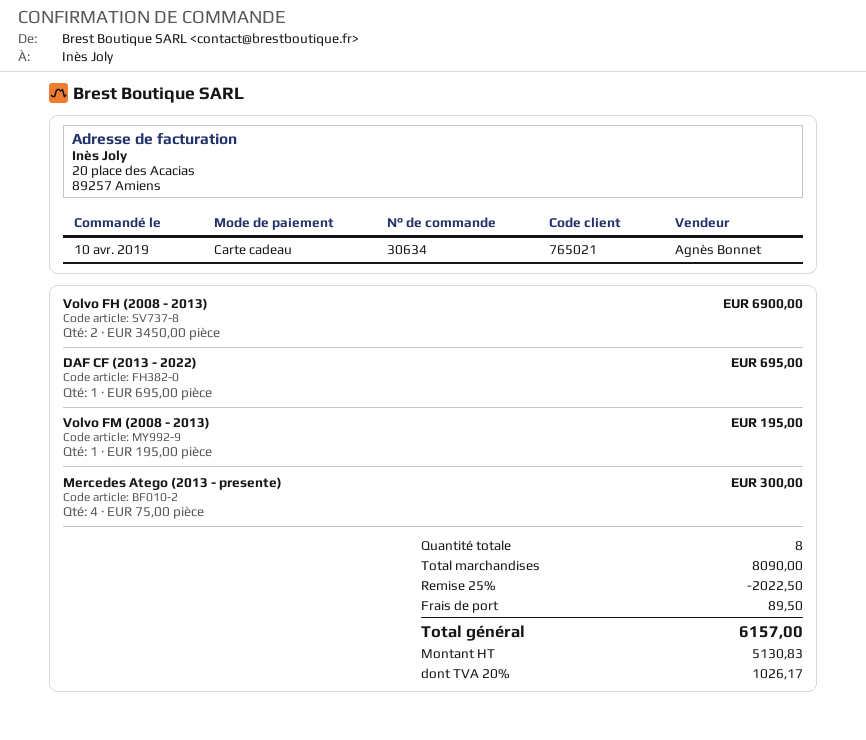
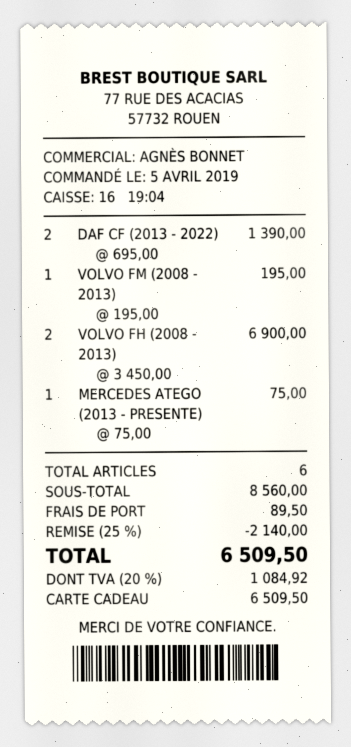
order date: 2019-04-10 -> 2019-04-05
DAF CF (2013 - 2022): 1 x 695.00 = 695.00 -> 2 x 695.00 = 1390.00
Mercedes Atego (2013 - presente): 4 x 75.00 = 300.00 -> 1 x 75.00 = 75.00
total quantity: 8 -> 6
subtotal: 8090.00 -> 8560.00
discount: 25% = 2022.50 -> 25% = 2140.00
tax: 20% = 1026.17 -> 20% = 1084.92
total: 6157.00 -> 6509.50

